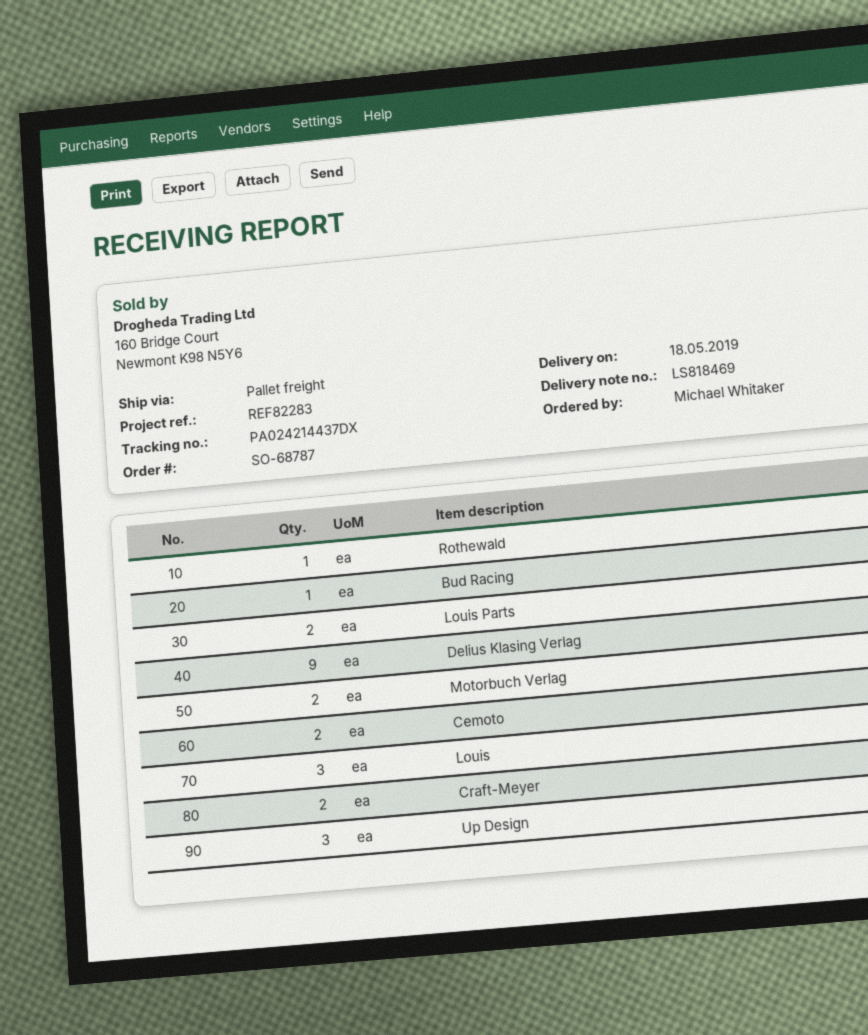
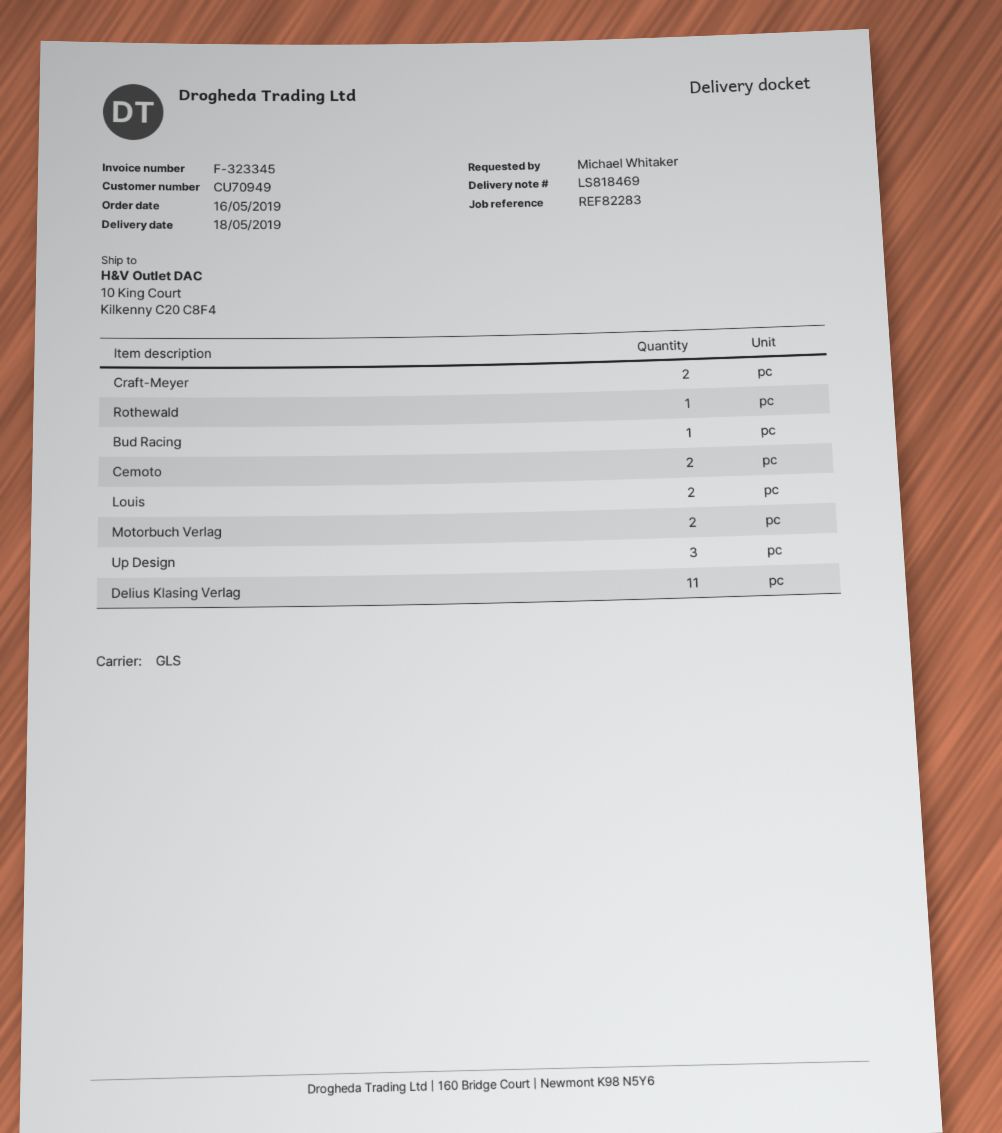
shipping method: pallet freight -> GLS
Louis Parts: 2 -> none
Delius Klasing Verlag: 9 -> 11
Louis: 3 -> 2

